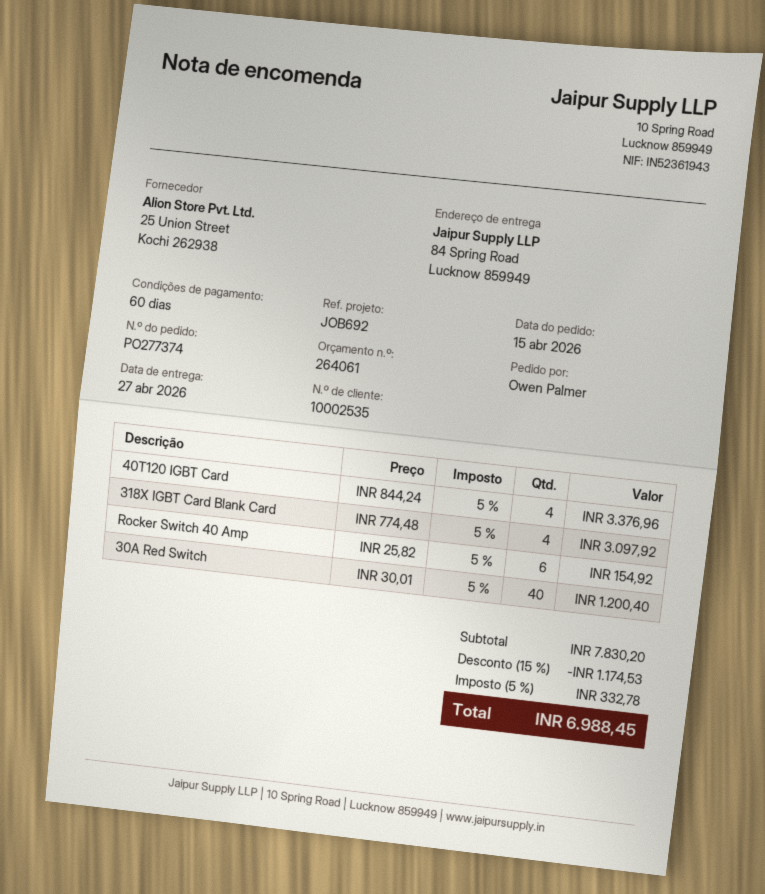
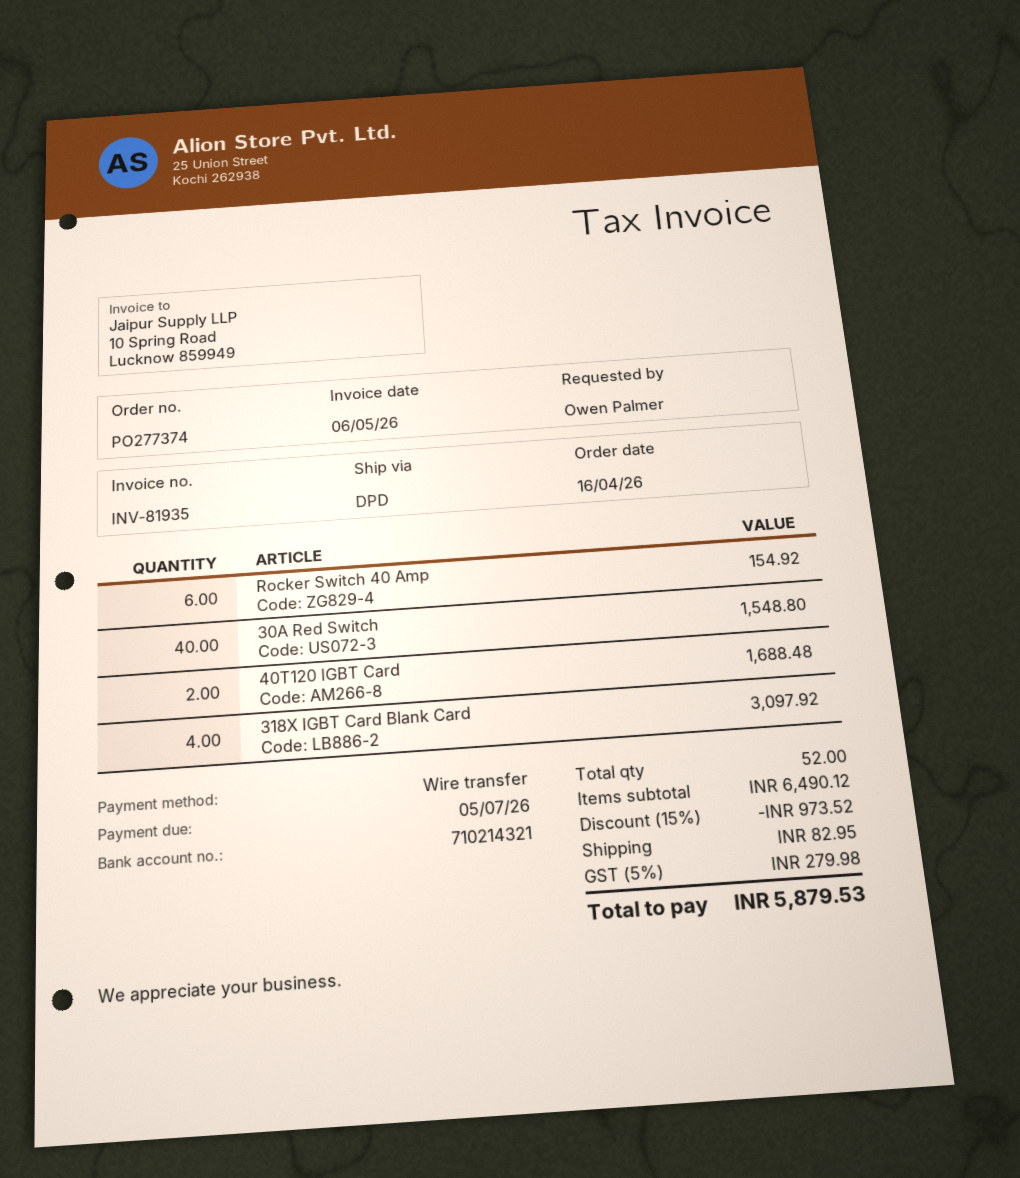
order date: 2026-04-15 -> 2026-04-16
40T120 IGBT Card: 4 for 3376.96 -> 2 for 1688.48
30A Red Switch: 40 for 1200.40 -> 40 for 1548.80
subtotal: 7830.20 -> 6490.12
discount: 15% = 1174.53 -> 15% = 973.52
shipping: none -> 82.95
tax: 5% = 332.78 -> 5% = 279.98
total: 6988.45 -> 5879.53

